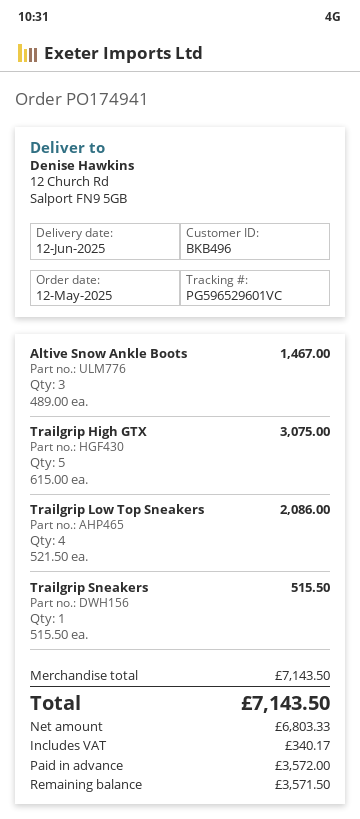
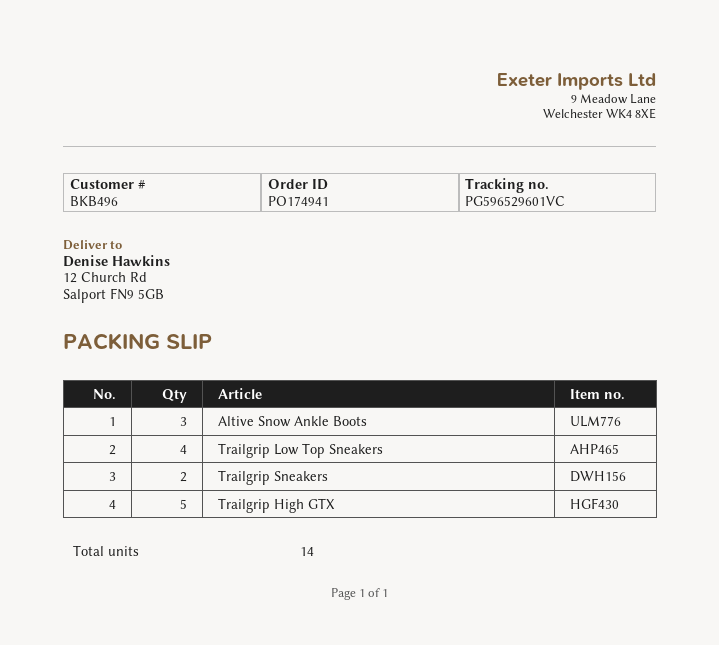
Trailgrip Sneakers: 1 -> 2

